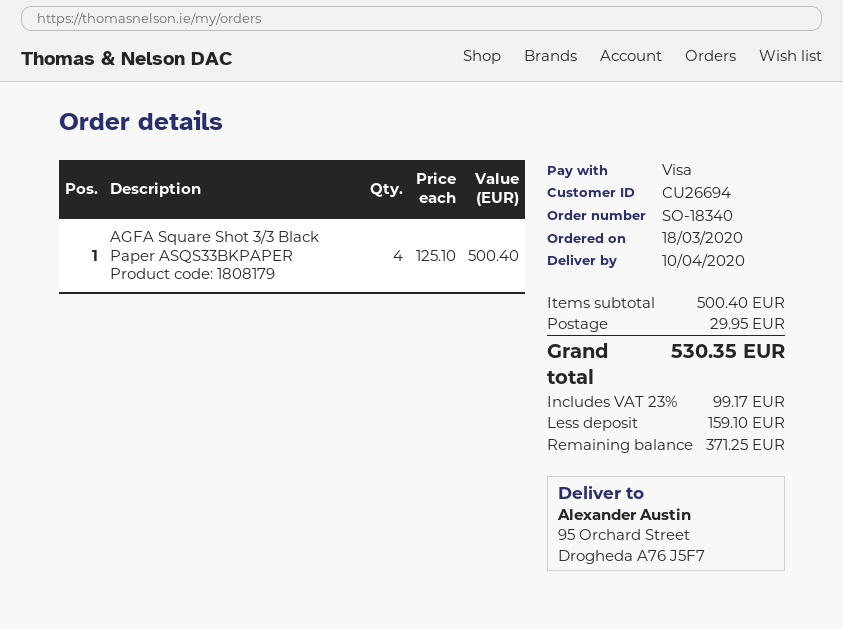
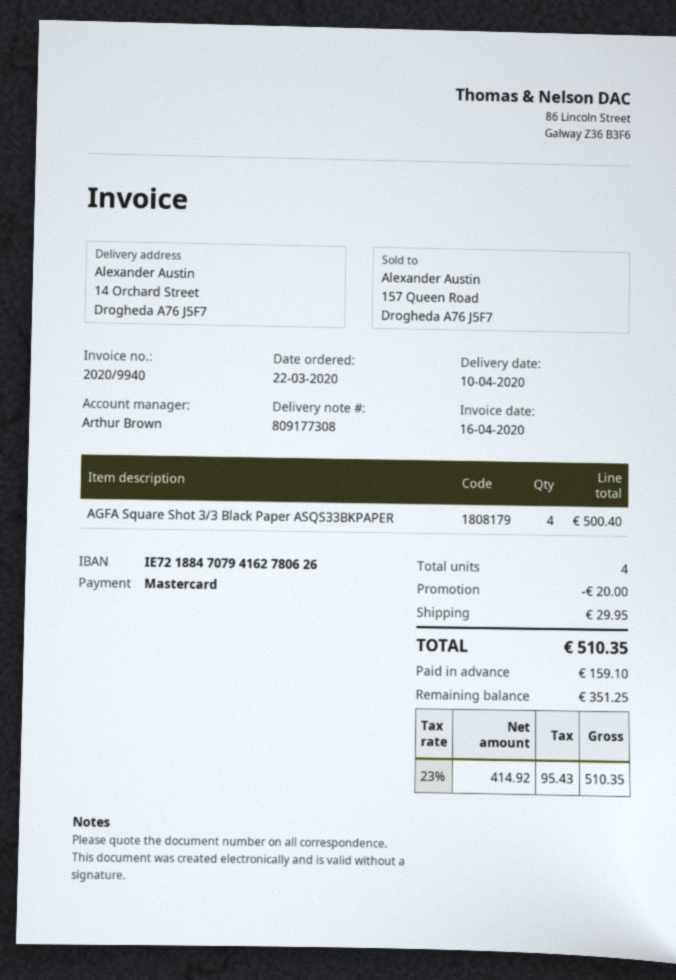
order date: 2020-03-18 -> 2020-03-22
payment method: Visa -> Mastercard
ship to: 95 Orchard Street, Drogheda A76 J5F7 -> 14 Orchard Street, Drogheda A76 J5F7
discount: none -> 20.00
tax: 23% = 99.17 -> 23% = 95.43
total: 530.35 -> 510.35
balance: 371.25 -> 351.25

